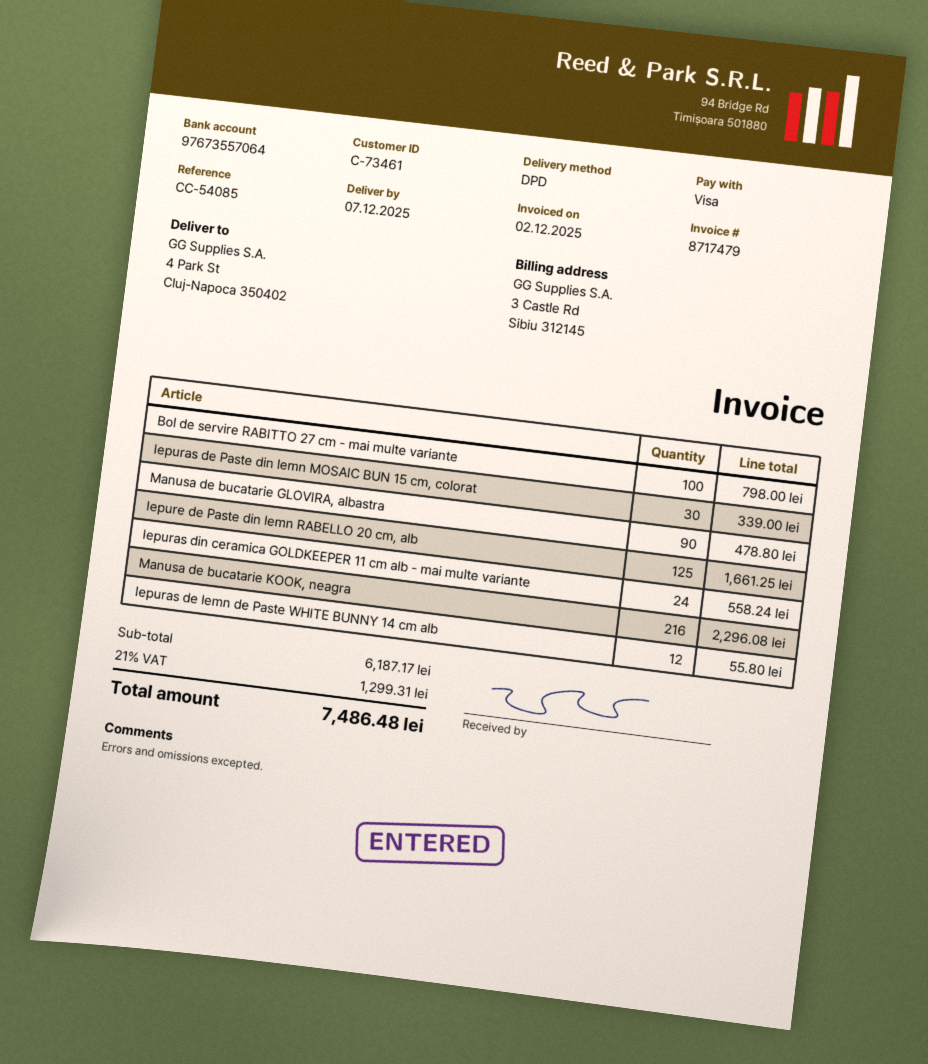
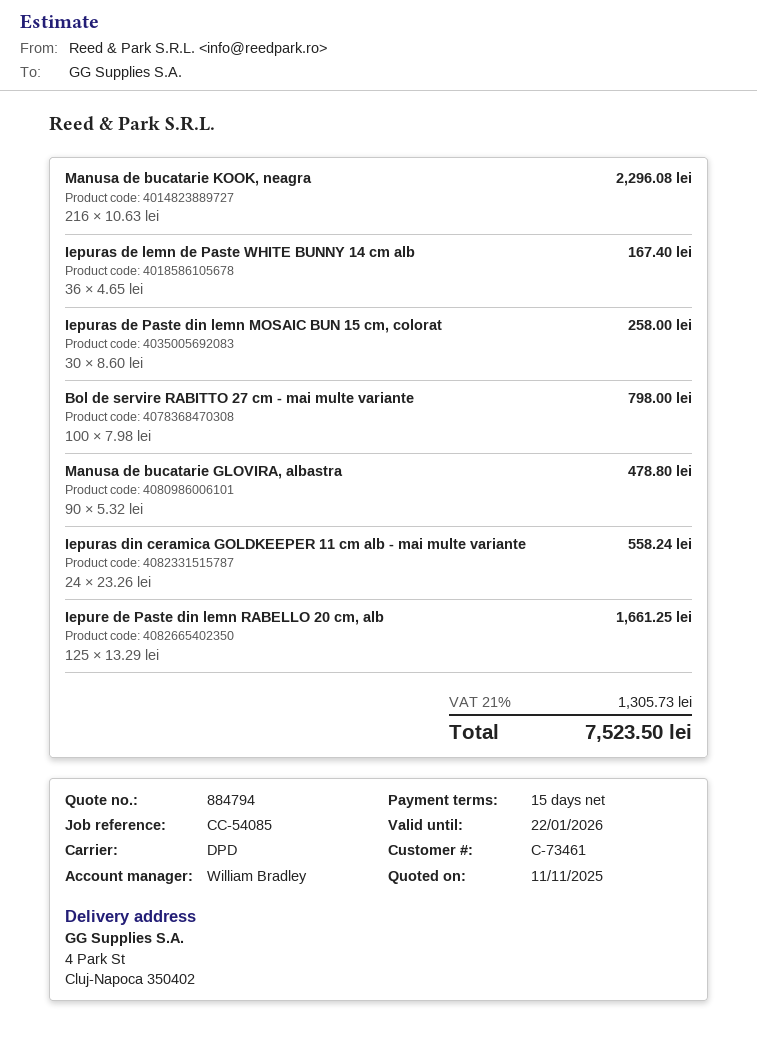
Iepuras de Paste din lemn MOSAIC BUN 15 cm, colorat: 30 for 339.00 -> 30 for 258.00
Iepuras de lemn de Paste WHITE BUNNY 14 cm alb: 12 for 55.80 -> 36 for 167.40
tax: 21% = 1299.31 -> 21% = 1305.73
total: 7486.48 -> 7523.50

